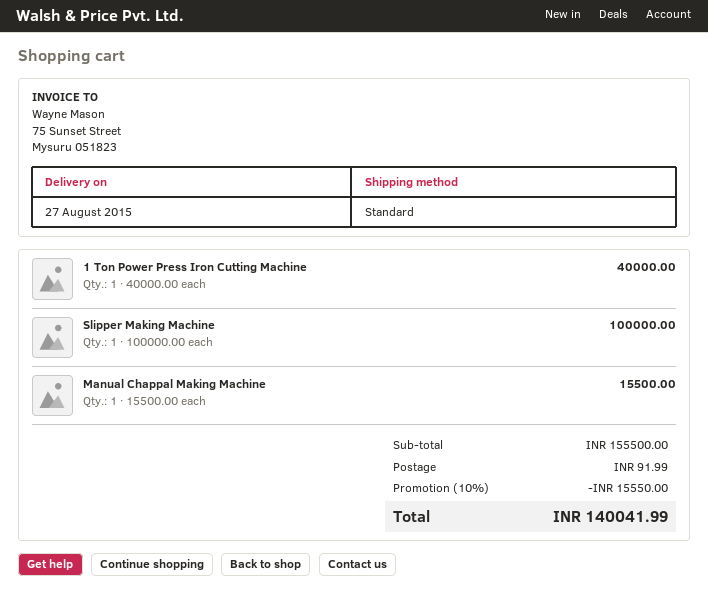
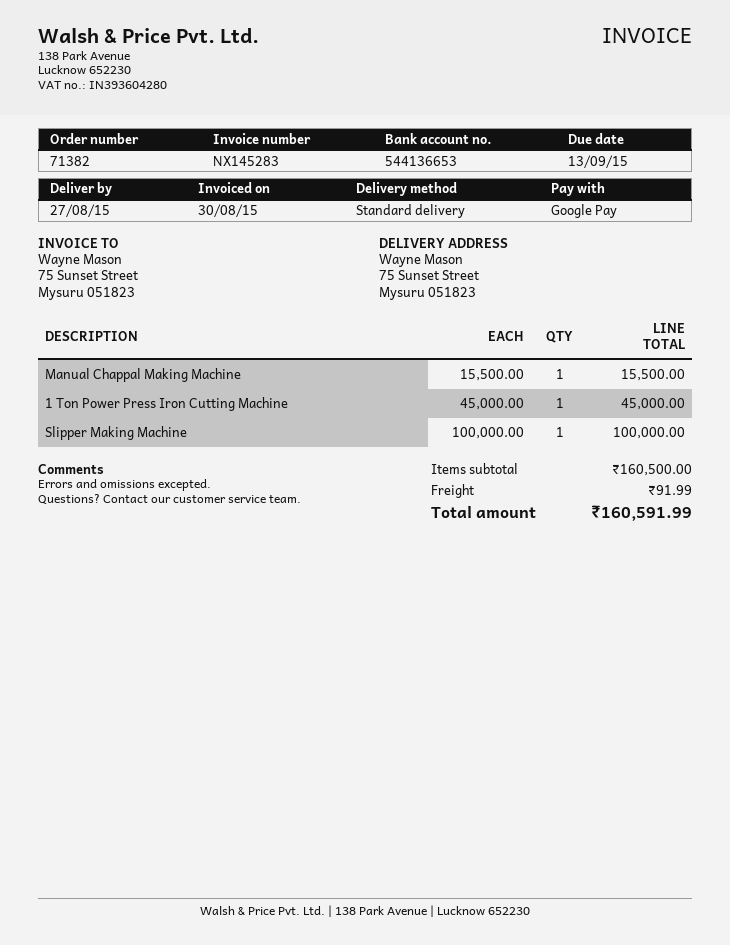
1 Ton Power Press Iron Cutting Machine: 1 x 40000.00 = 40000.00 -> 1 x 45000.00 = 45000.00
subtotal: 155500.00 -> 160500.00
discount: 10% = 15550.00 -> none
total: 140041.99 -> 160591.99

